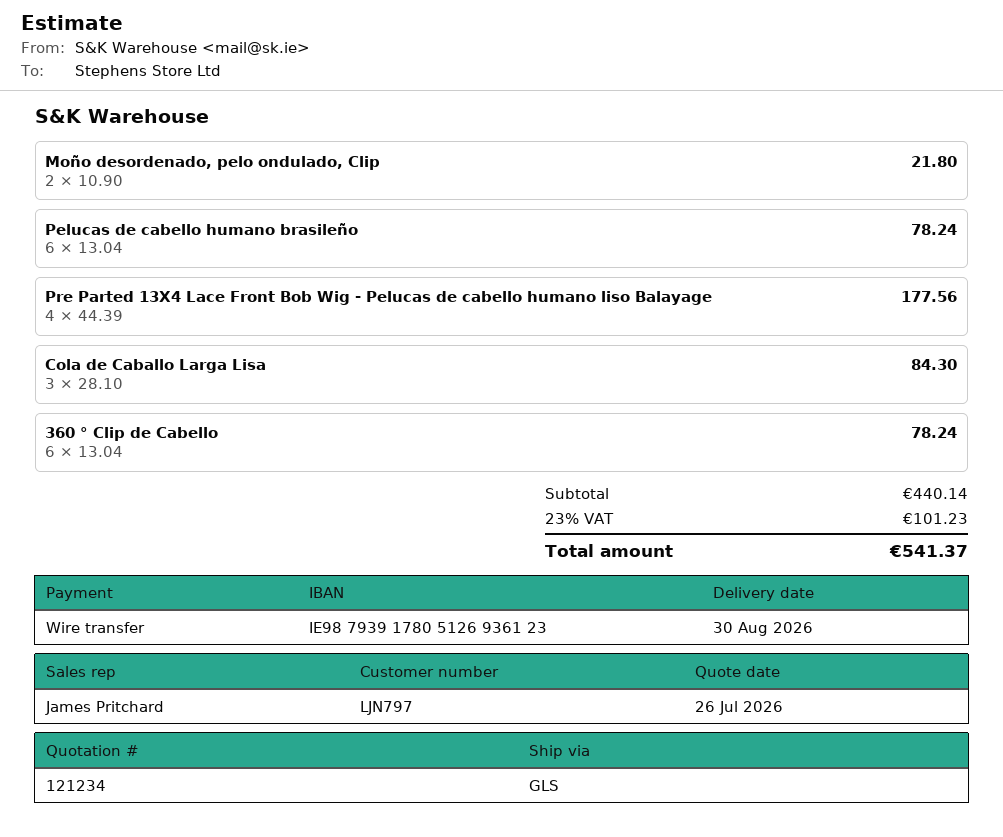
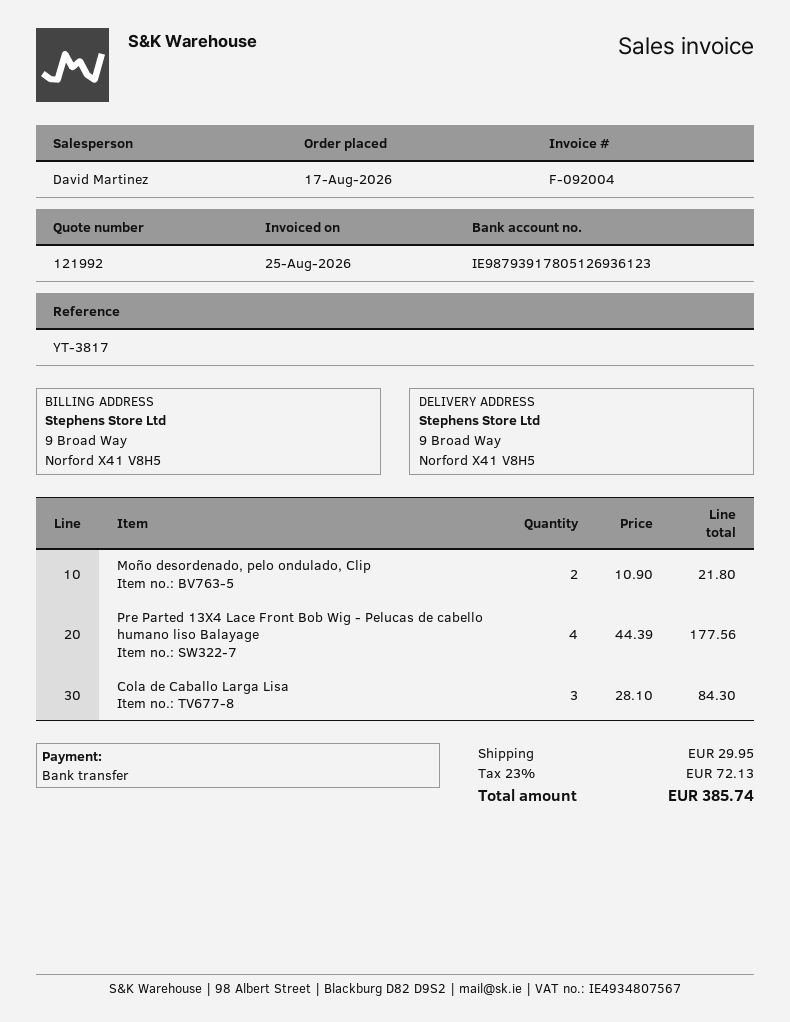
quote number: 121234 -> 121992
sales rep: James Pritchard -> David Martinez
Pelucas de cabello humano brasileño: 6 x 13.04 = 78.24 -> none
360 ° Clip de Cabello: 6 x 13.04 = 78.24 -> none
shipping: none -> 29.95
tax: 23% = 101.23 -> 23% = 72.13
total: 541.37 -> 385.74

